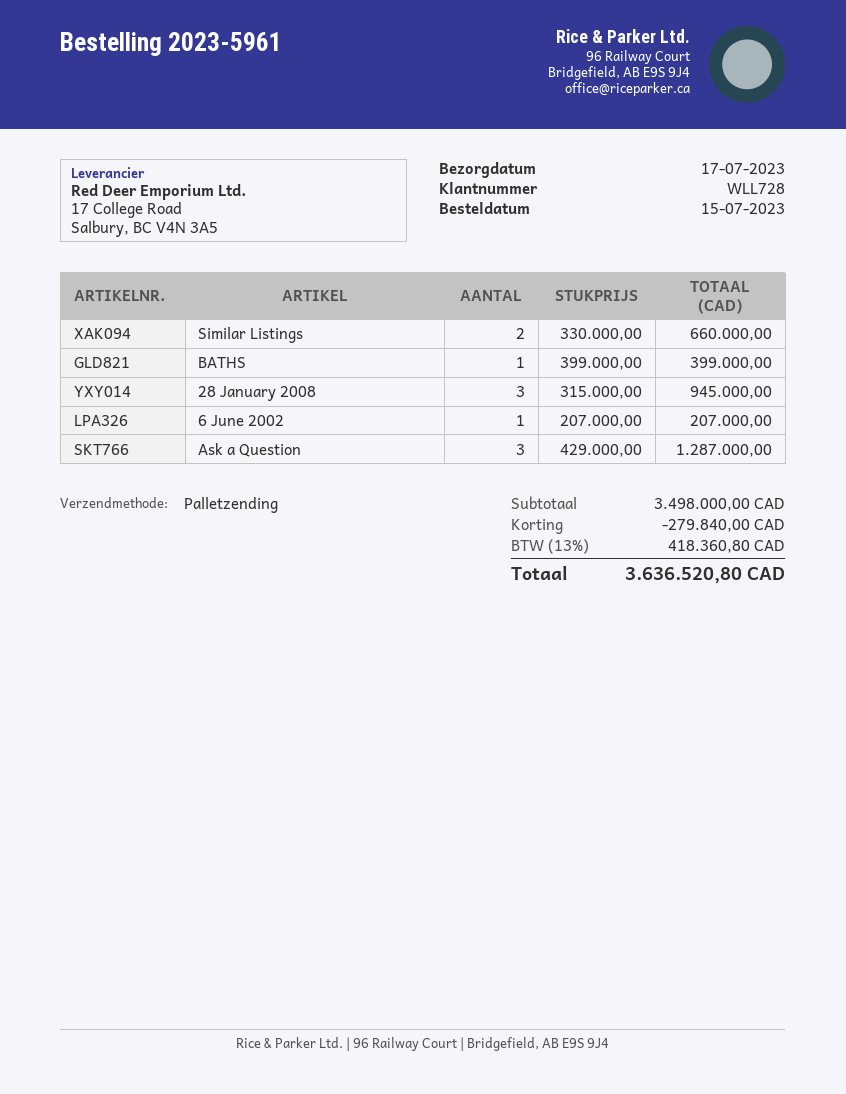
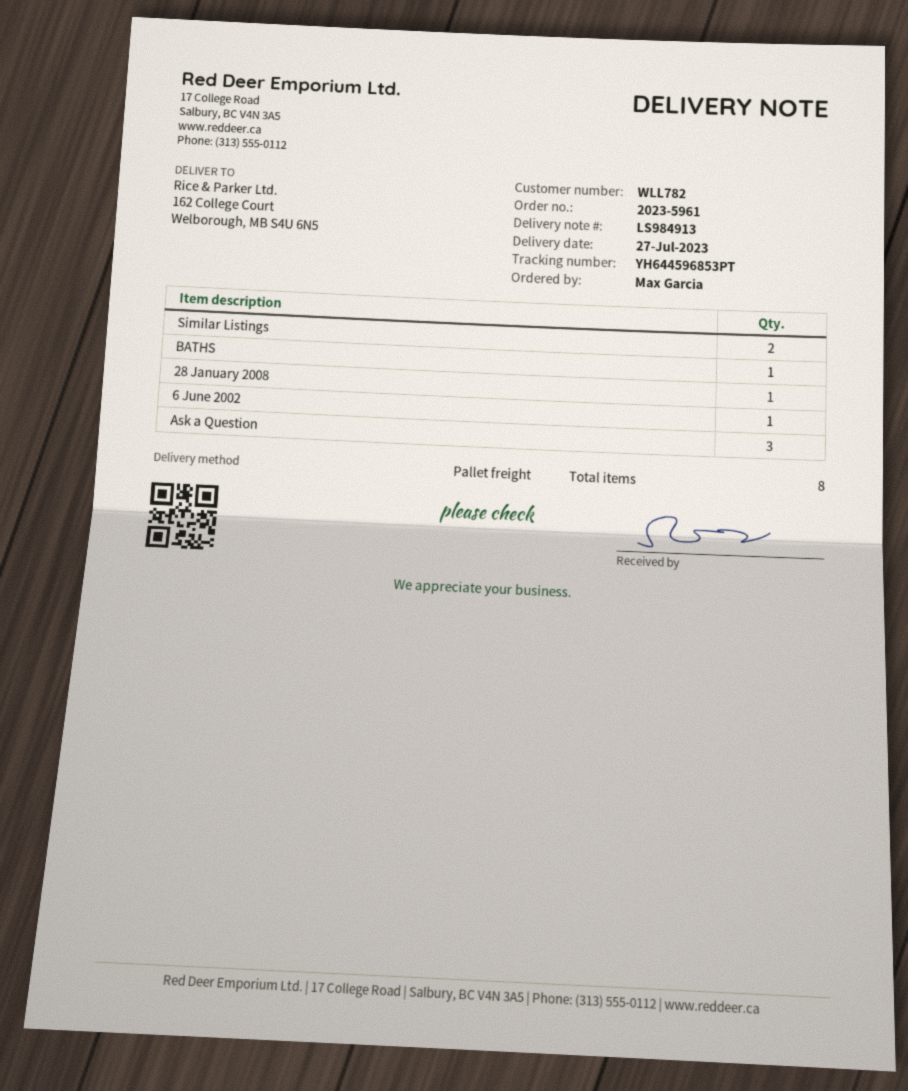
delivery date: 2023-07-17 -> 2023-07-27
customer number: WLL728 -> WLL782
28 January 2008: 3 -> 1

